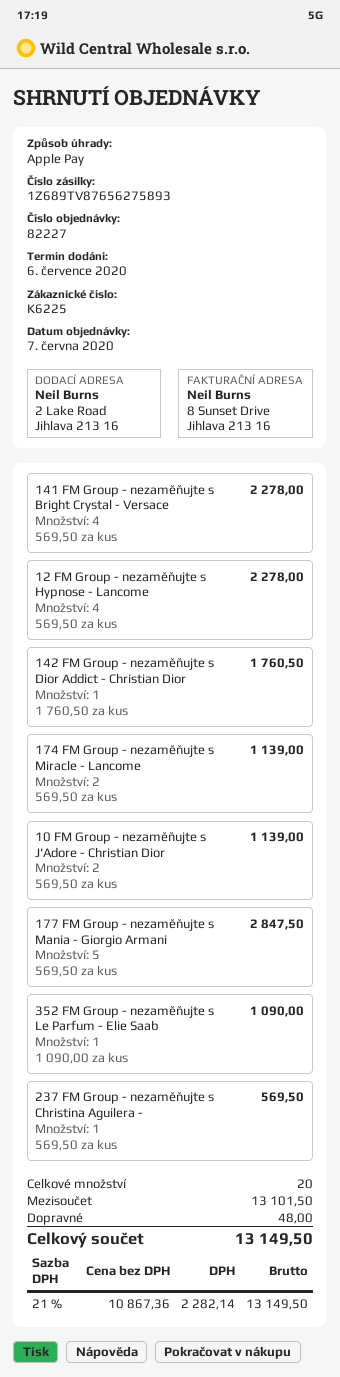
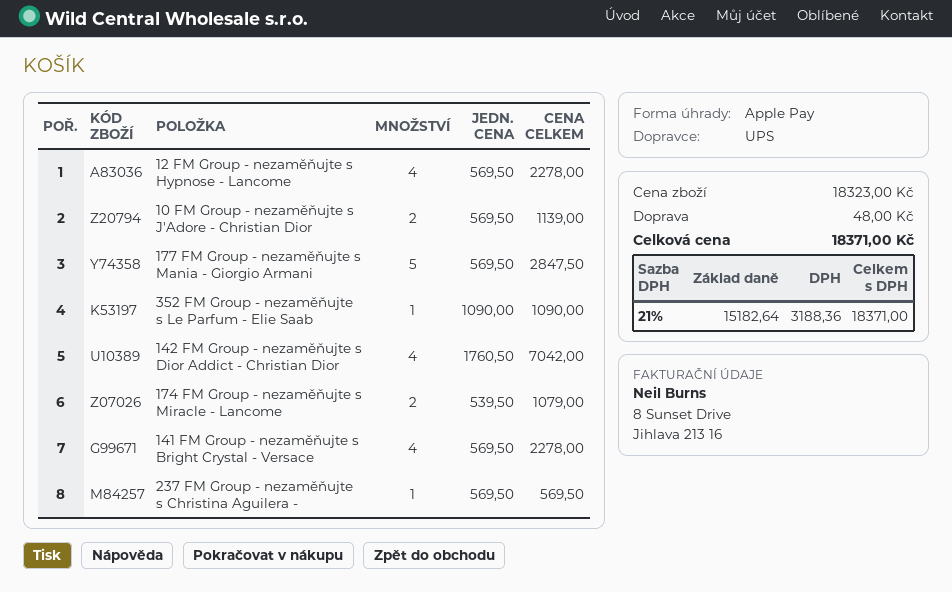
142 FM Group - nezaměňujte s Dior Addict - Christian Dior: 1 x 1760.50 = 1760.50 -> 4 x 1760.50 = 7042.00
174 FM Group - nezaměňujte s Miracle - Lancome: 2 x 569.50 = 1139.00 -> 2 x 539.50 = 1079.00
subtotal: 13101.50 -> 18323.00
net: 10867.36 -> 15182.64
tax: 21% = 2282.14 -> 21% = 3188.36
total: 13149.50 -> 18371.00

